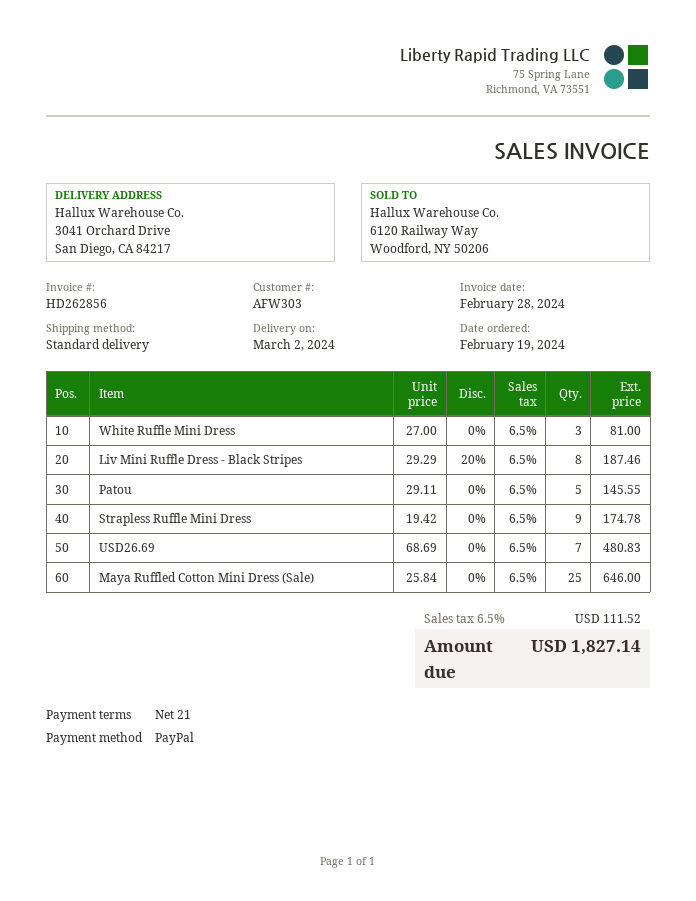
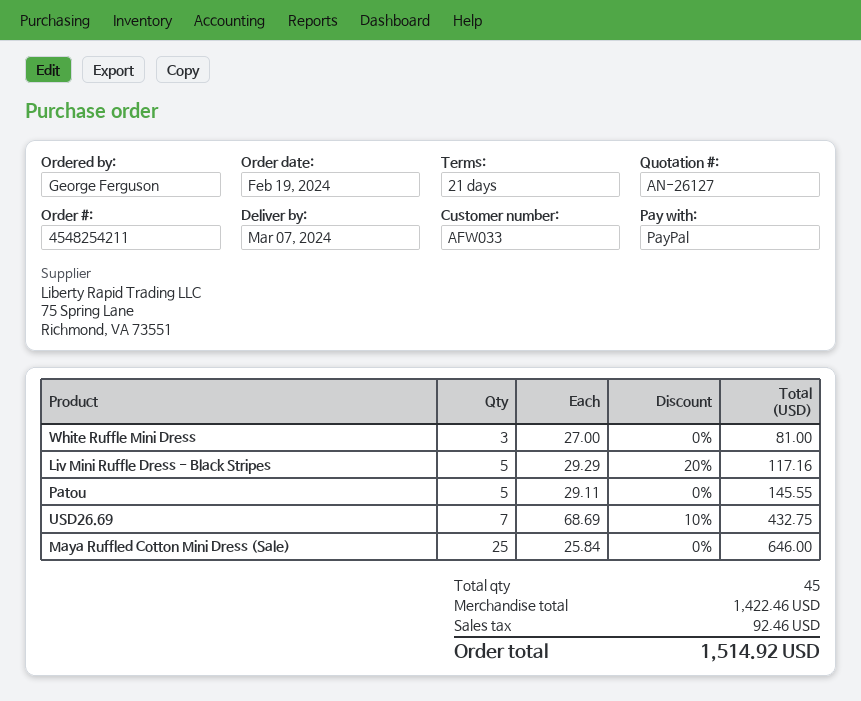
delivery date: 2024-03-02 -> 2024-03-07
customer number: AFW303 -> AFW033
Liv Mini Ruffle Dress - Black Stripes: 8 x 29.29 - 20% = 187.46 -> 5 x 29.29 - 20% = 117.16
Strapless Ruffle Mini Dress: 9 x 19.42 = 174.78 -> none
USD26.69: 7 x 68.69 = 480.83 -> 7 x 68.69 - 10% = 432.75
tax: 111.52 -> 92.46
total: 1827.14 -> 1514.92

